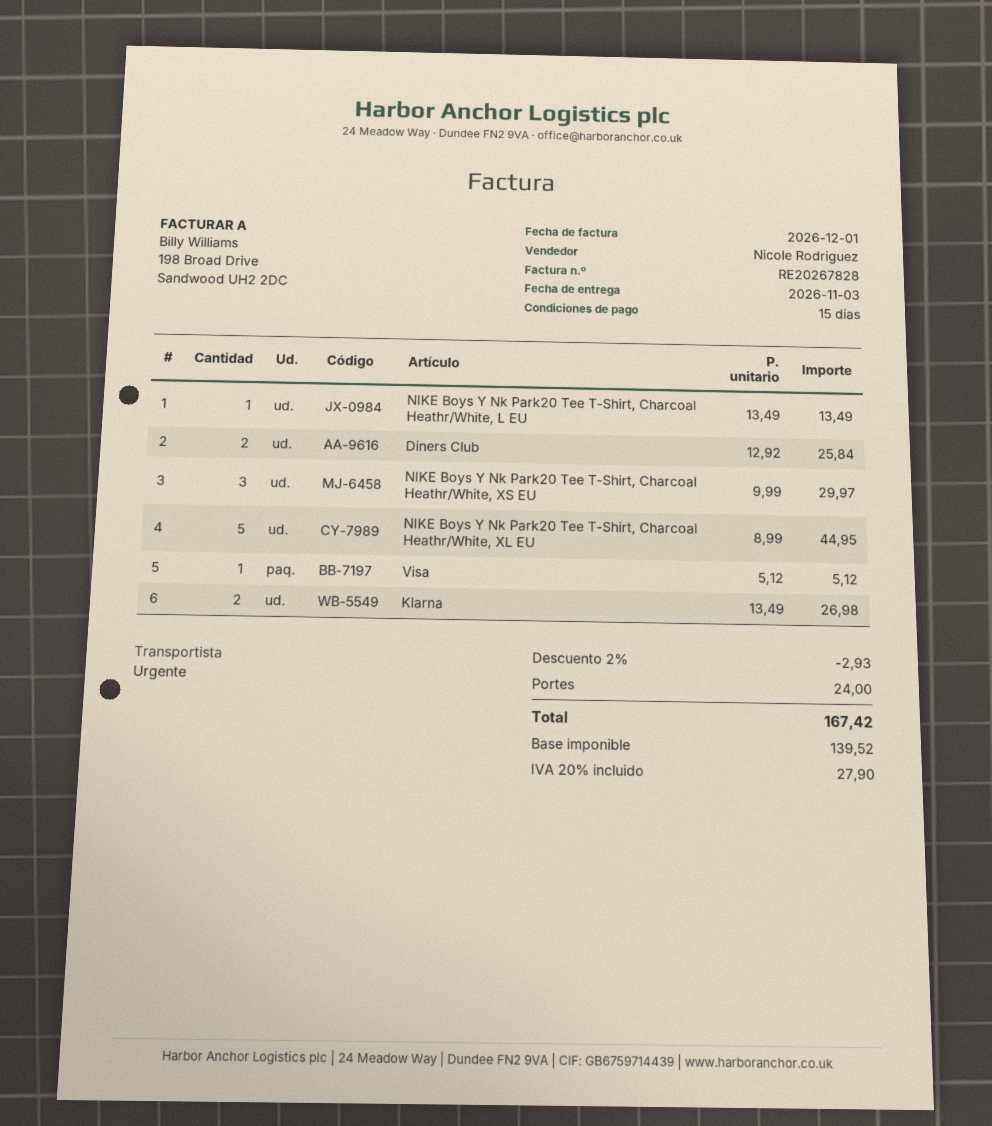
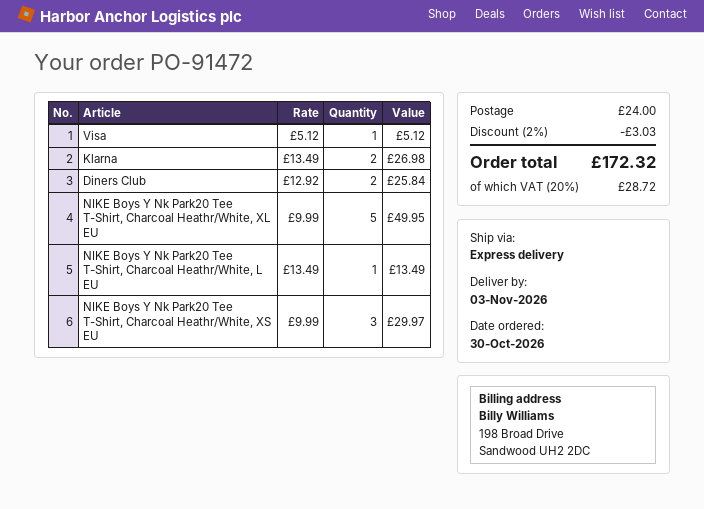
NIKE Boys Y Nk Park20 Tee T-Shirt, Charcoal Heathr/White, XL EU: 5 x 8.99 = 44.95 -> 5 x 9.99 = 49.95
discount: 2% = 2.93 -> 2% = 3.03
tax: 20% = 27.90 -> 20% = 28.72
total: 167.42 -> 172.32

